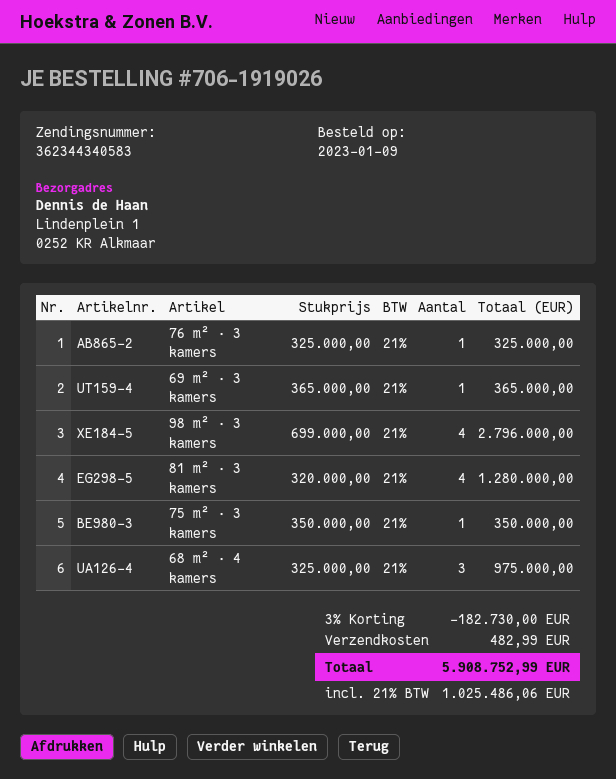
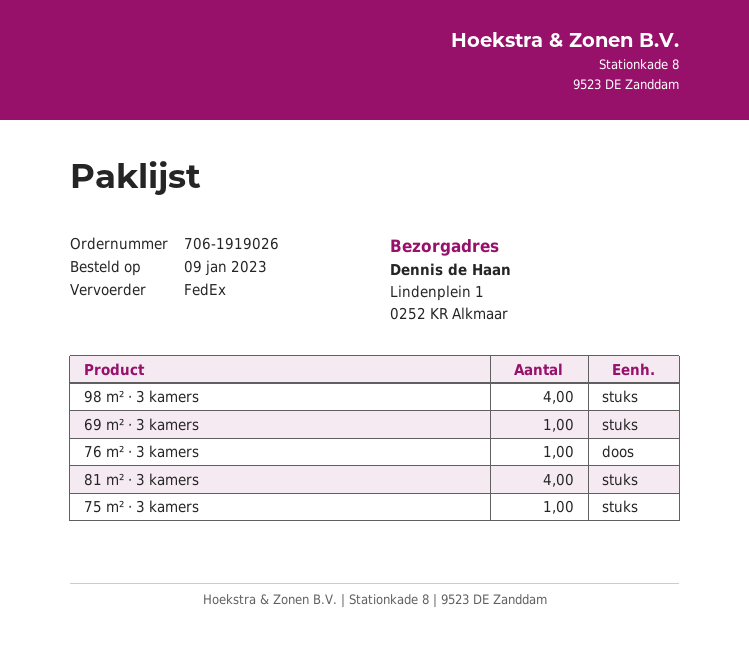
68 m² · 4 kamers: 3 -> none

